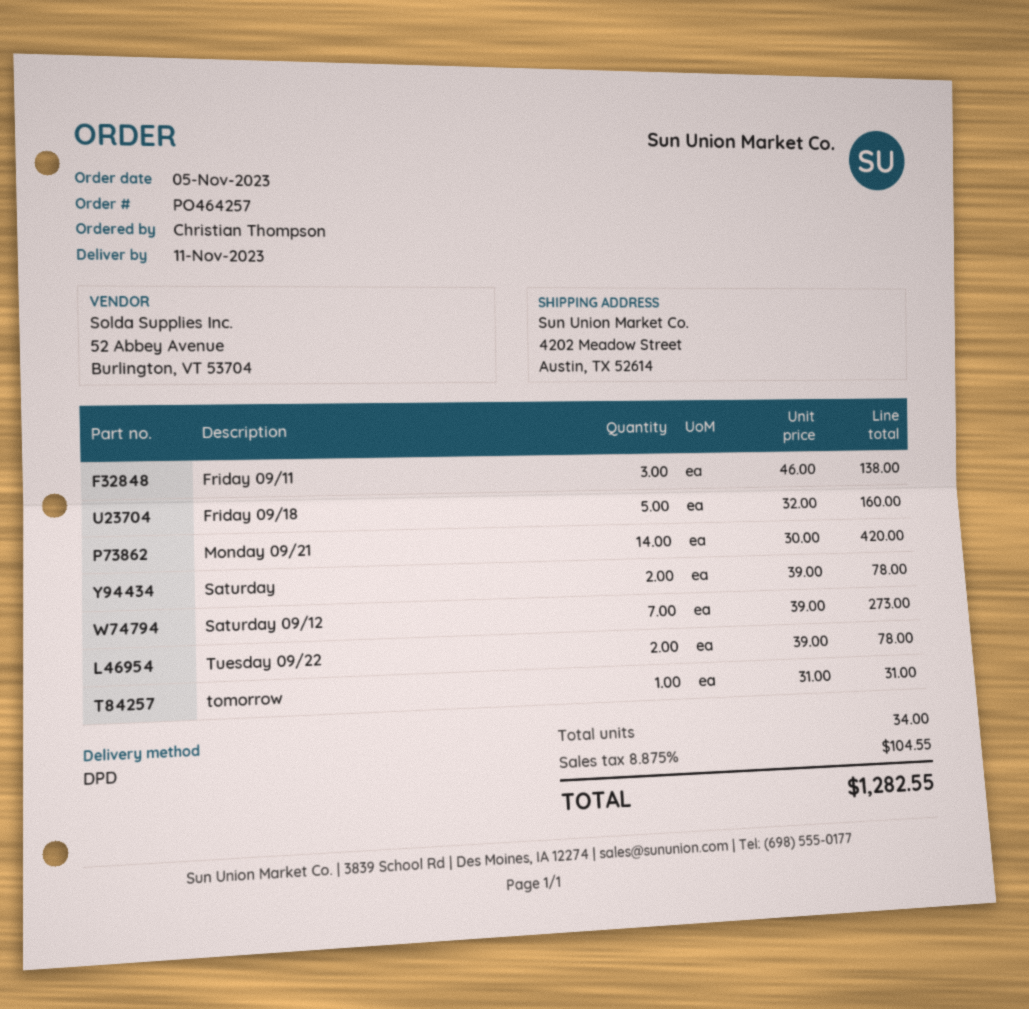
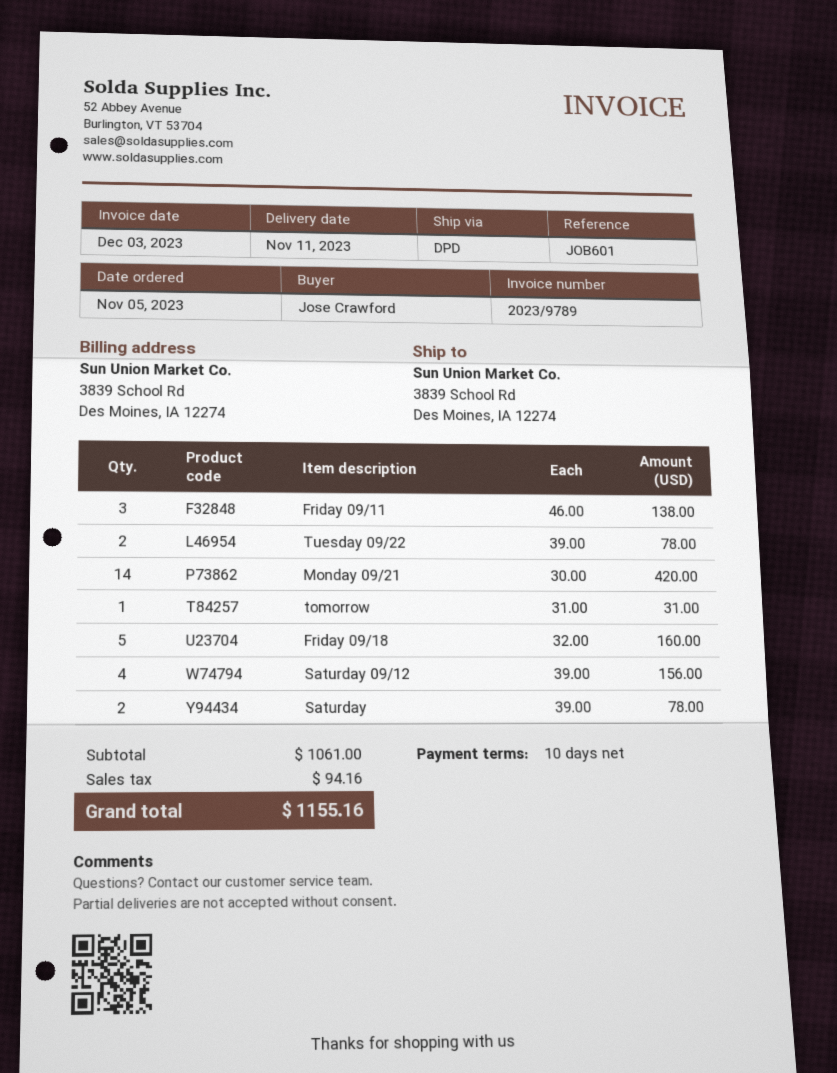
ordered by: Christian Thompson -> Jose Crawford
ship to: 4202 Meadow Street, Austin, TX 52614 -> 3839 School Rd, Des Moines, IA 12274
Saturday 09/12: 7 x 39.00 = 273.00 -> 4 x 39.00 = 156.00
tax: 104.55 -> 94.16
total: 1282.55 -> 1155.16

